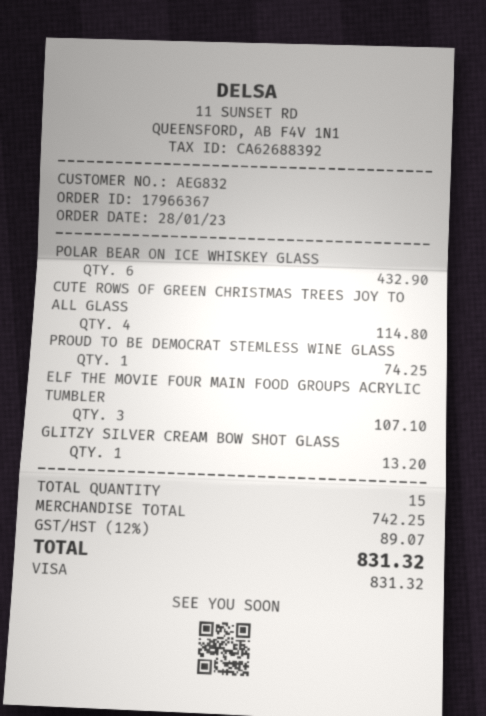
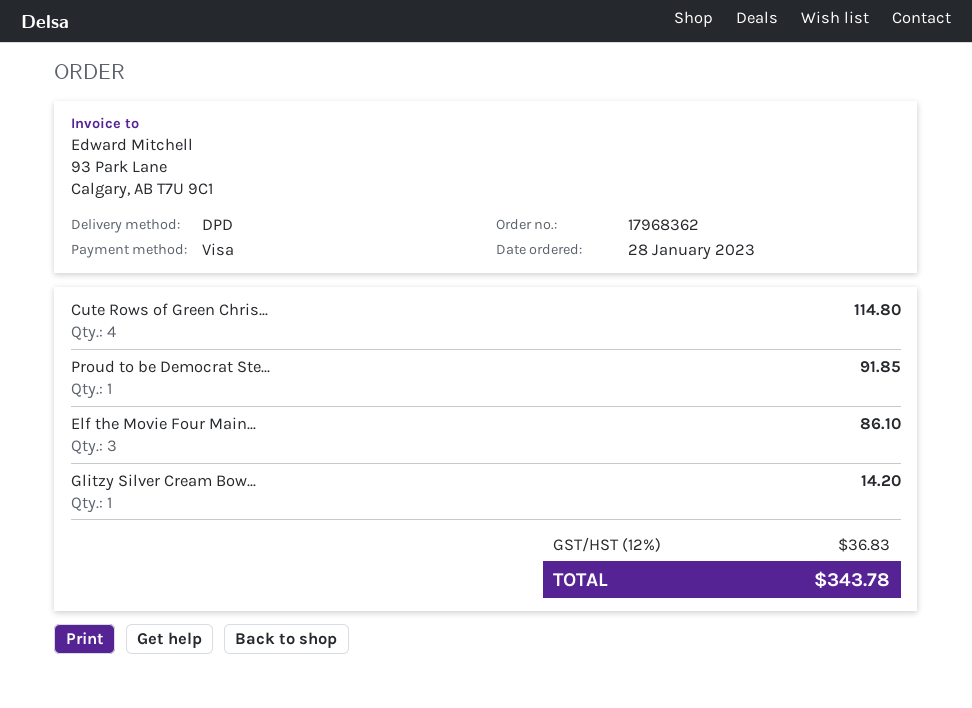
order number: 17966367 -> 17968362
POLAR BEAR ON ICE WHISKEY GLASS: 6 for 432.90 -> none
PROUD TO BE DEMOCRAT STEMLESS WINE GLASS: 1 for 74.25 -> 1 for 91.85
ELF THE MOVIE FOUR MAIN FOOD GROUPS ACRYLIC TUMBLER: 3 for 107.10 -> 3 for 86.10
GLITZY SILVER CREAM BOW SHOT GLASS: 1 for 13.20 -> 1 for 14.20
tax: 12% = 89.07 -> 12% = 36.83
total: 831.32 -> 343.78

